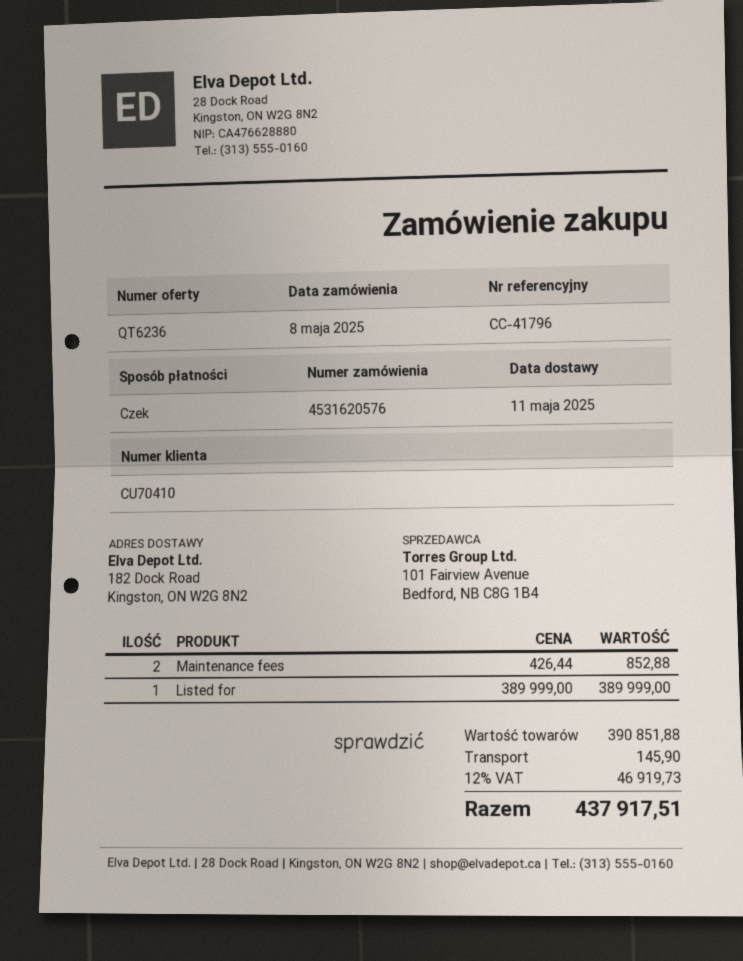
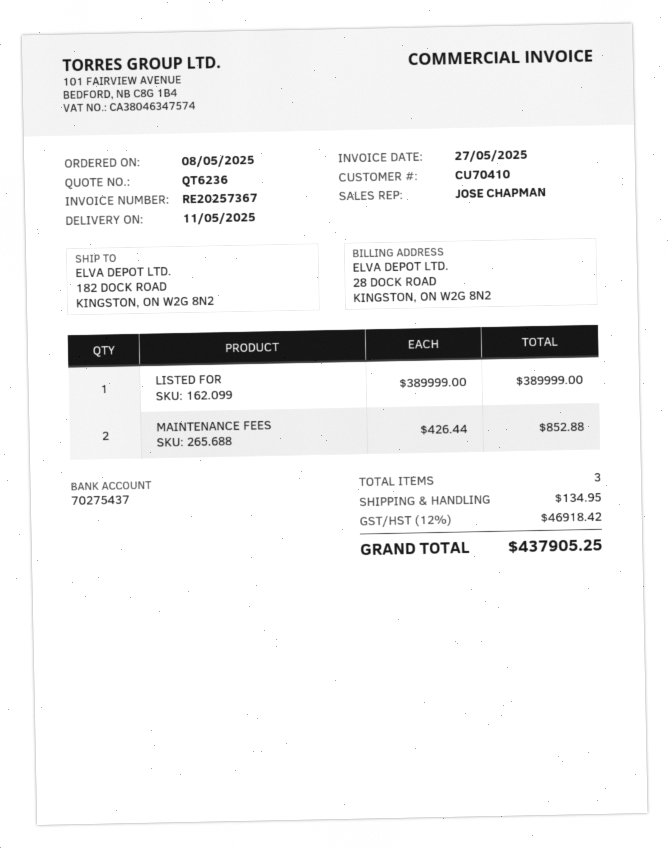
shipping: 145.90 -> 134.95
tax: 12% = 46919.73 -> 12% = 46918.42
total: 437917.51 -> 437905.25

